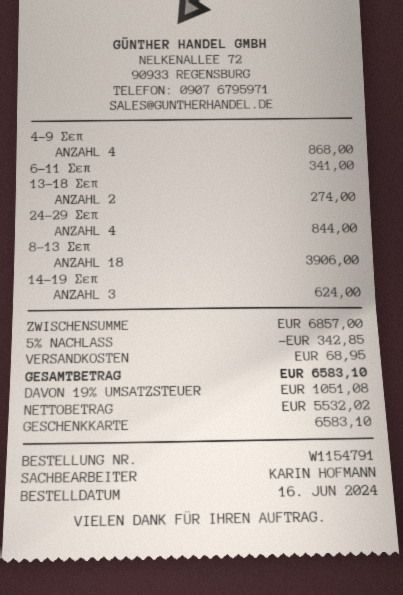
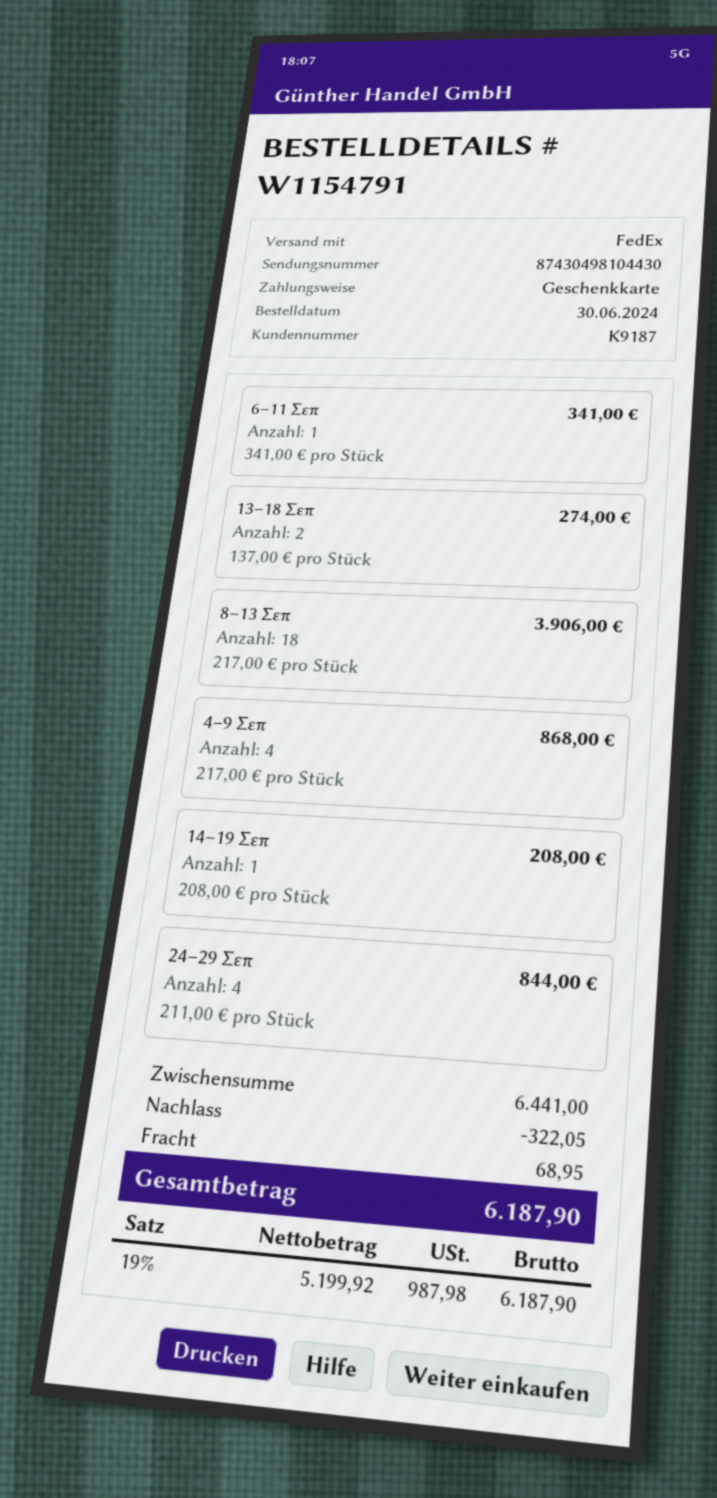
order date: 2024-06-16 -> 2024-06-30
14–19 Σεπ: 3 for 624.00 -> 1 for 208.00
subtotal: 6857.00 -> 6441.00
discount: 342.85 -> 322.05
net: 5532.02 -> 5199.92
tax: 19% = 1051.08 -> 19% = 987.98
total: 6583.10 -> 6187.90

